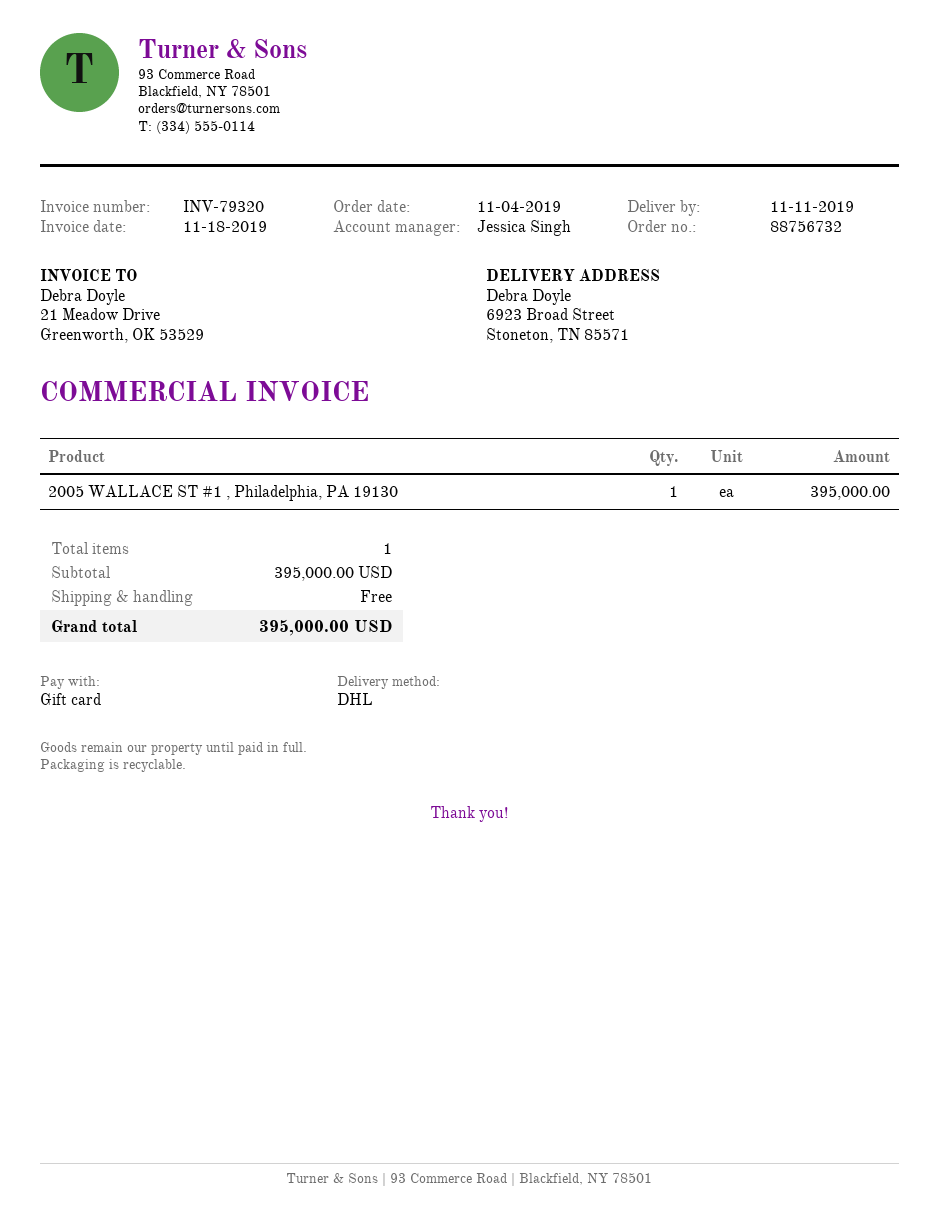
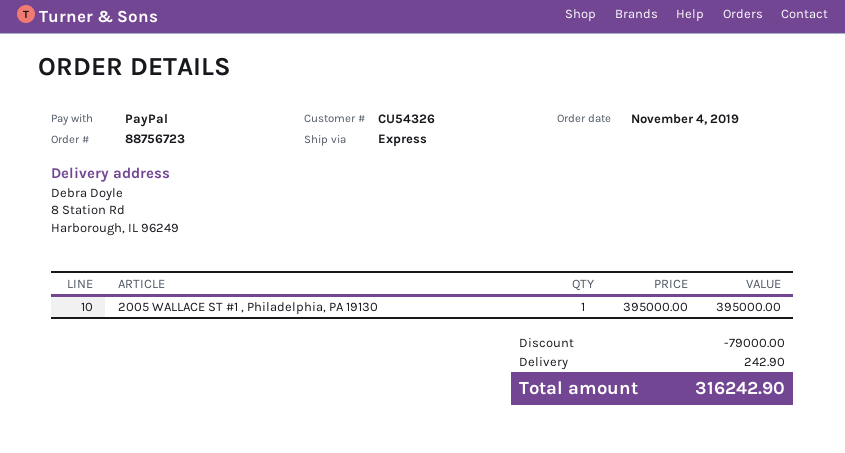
order number: 88756732 -> 88756723
payment method: gift card -> PayPal
shipping method: DHL -> express
ship to: 6923 Broad Street, Stoneton, TN 85571 -> 8 Station Rd, Harborough, IL 96249
discount: none -> 79000.00
shipping: 0.00 -> 242.90
total: 395000.00 -> 316242.90

